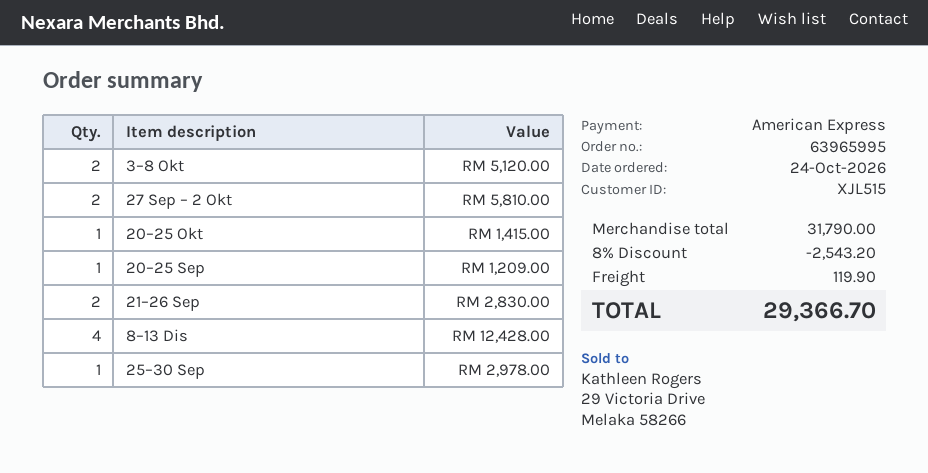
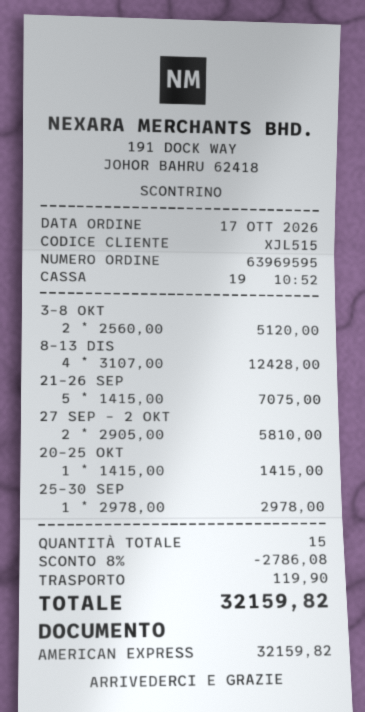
order number: 63965995 -> 63969595
order date: 2026-10-24 -> 2026-10-17
20–25 Sep: 1 for 1209.00 -> none
21–26 Sep: 2 for 2830.00 -> 5 for 7075.00
discount: 8% = 2543.20 -> 8% = 2786.08
total: 29366.70 -> 32159.82

